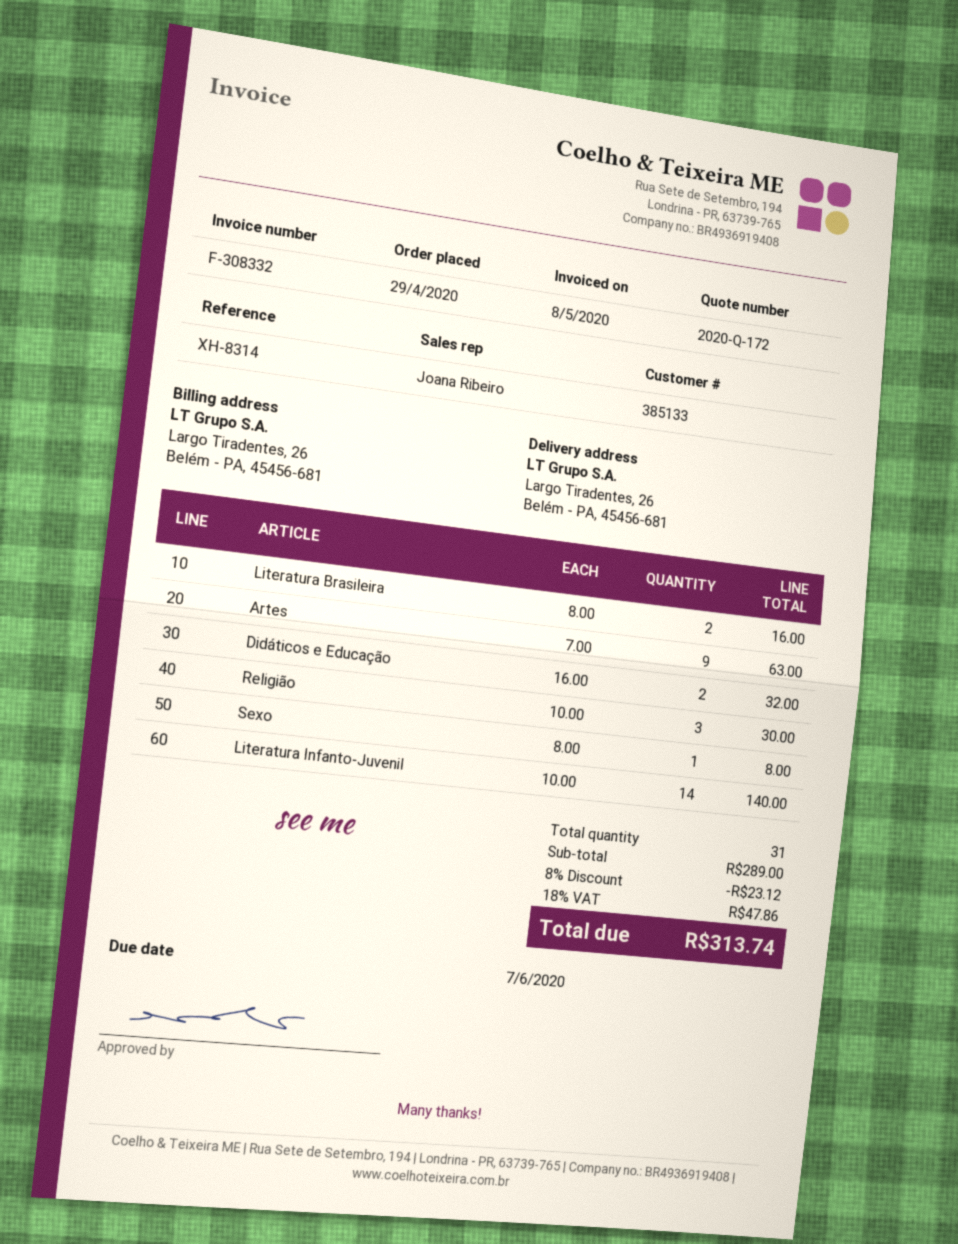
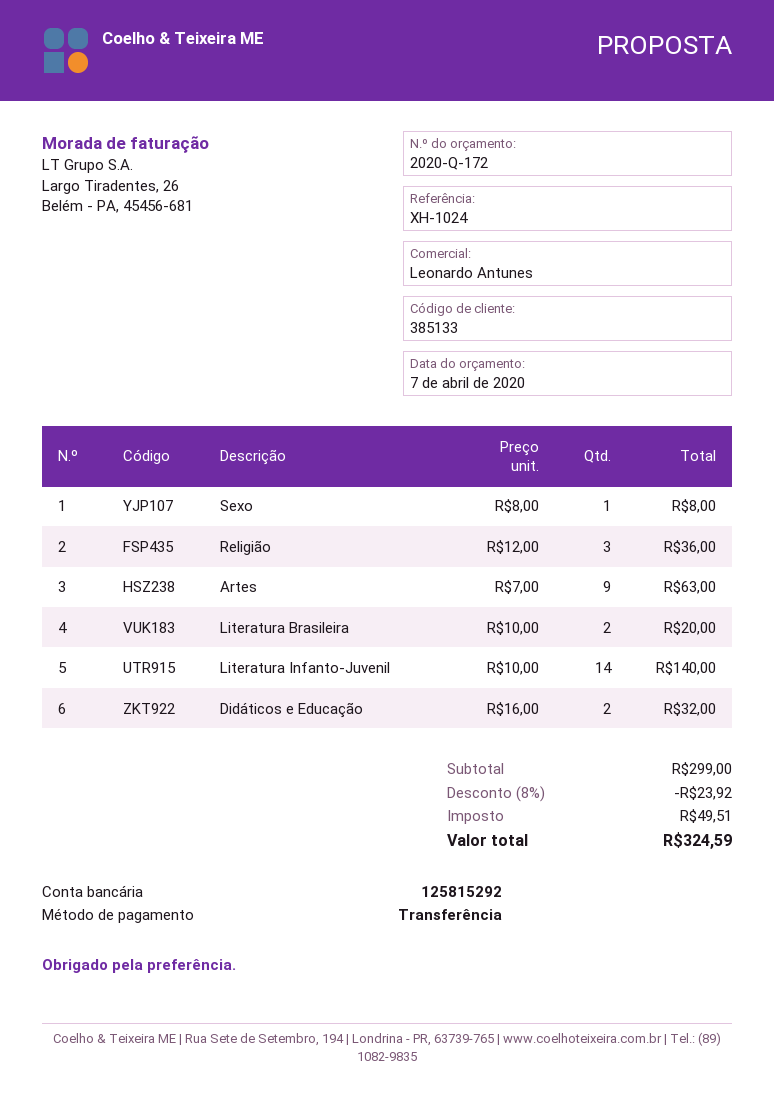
reference: XH-8314 -> XH-1024
sales rep: Joana Ribeiro -> Leonardo Antunes
Literatura Brasileira: 2 x 8.00 = 16.00 -> 2 x 10.00 = 20.00
Religião: 3 x 10.00 = 30.00 -> 3 x 12.00 = 36.00
subtotal: 289.00 -> 299.00
discount: 8% = 23.12 -> 8% = 23.92
tax: 47.86 -> 49.51
total: 313.74 -> 324.59

